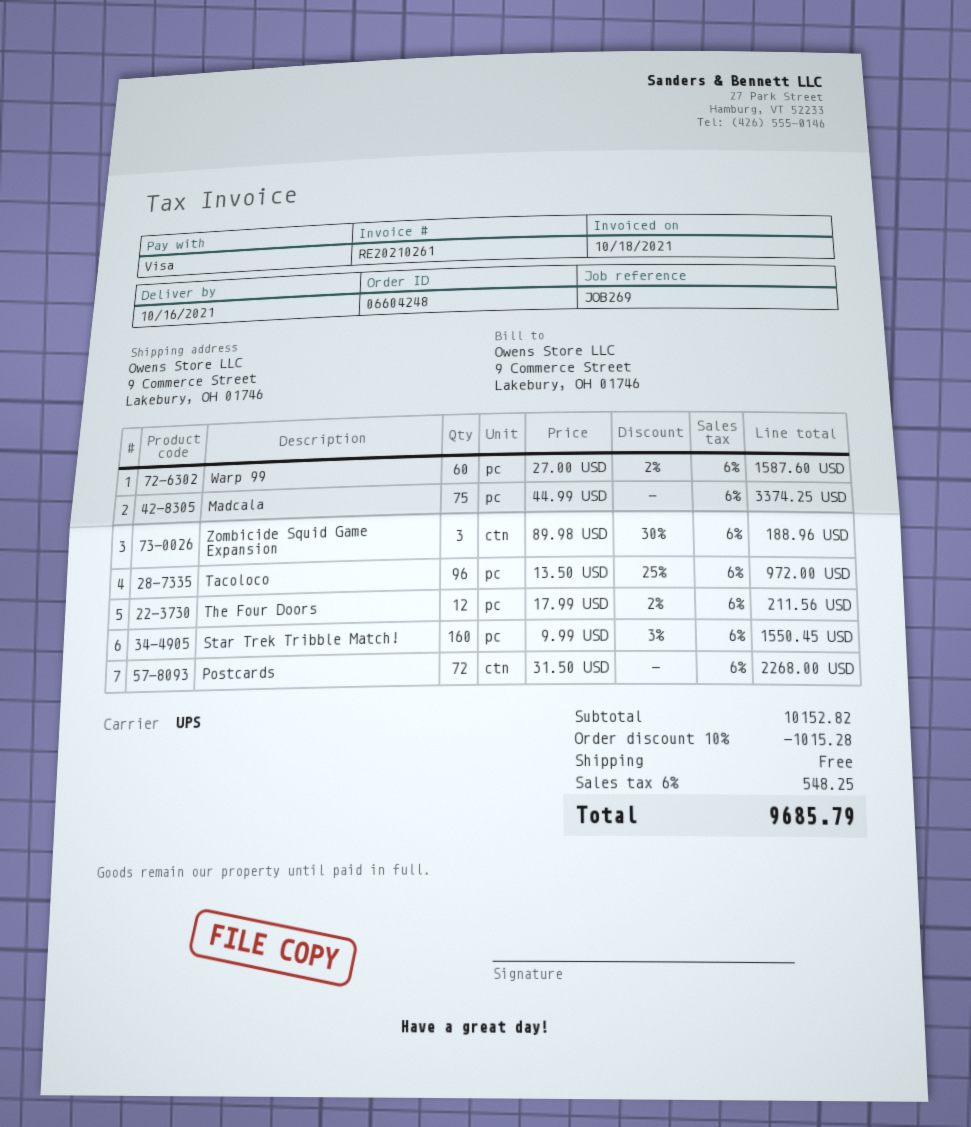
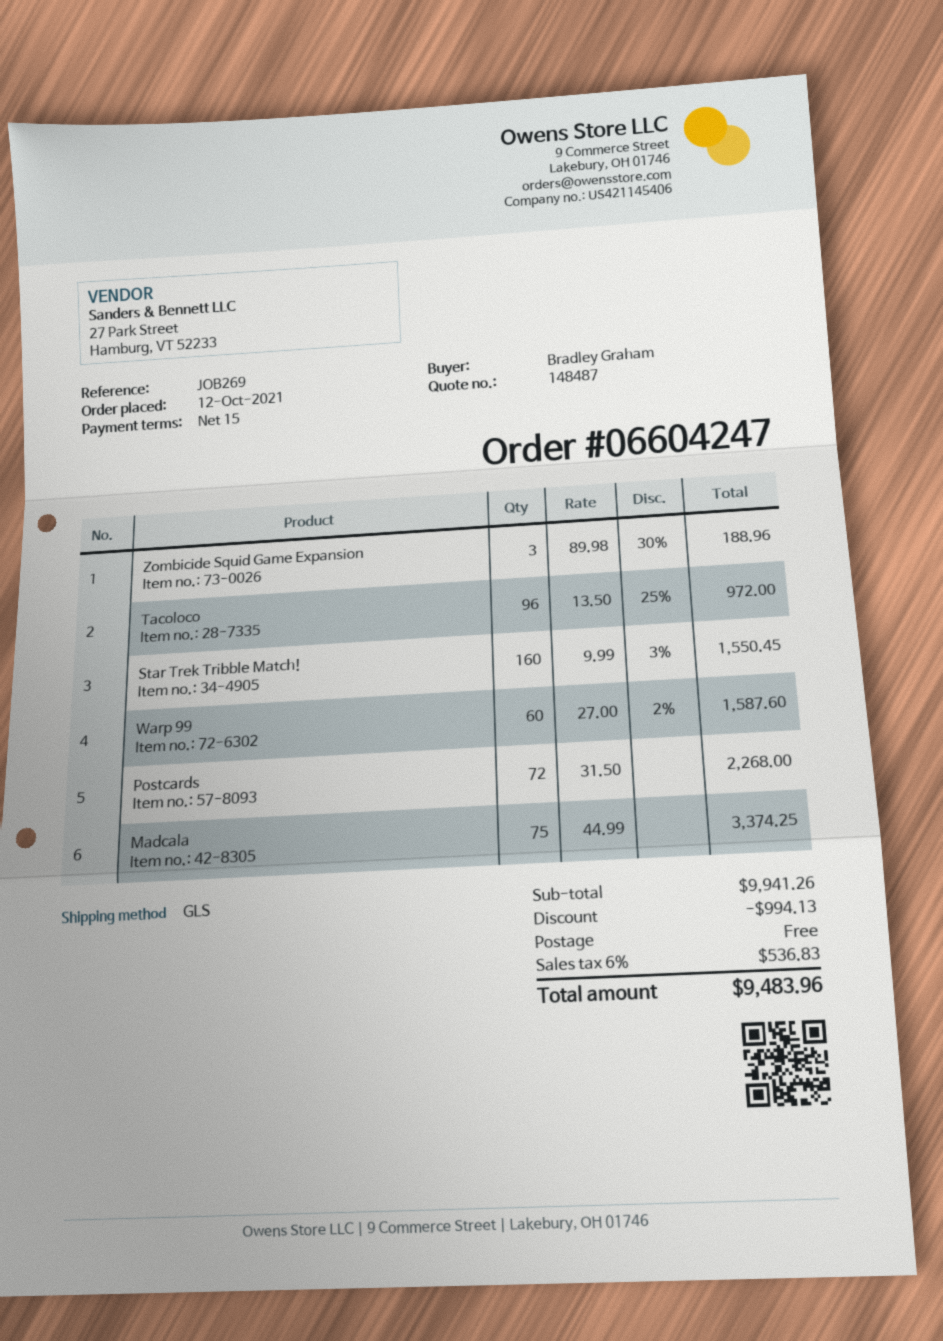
order number: 06604248 -> 06604247
shipping method: UPS -> GLS
The Four Doors: 12 x 17.99 - 2% = 211.56 -> none
subtotal: 10152.82 -> 9941.26
discount: 1015.28 -> 994.13
tax: 6% = 548.25 -> 6% = 536.83
total: 9685.79 -> 9483.96

